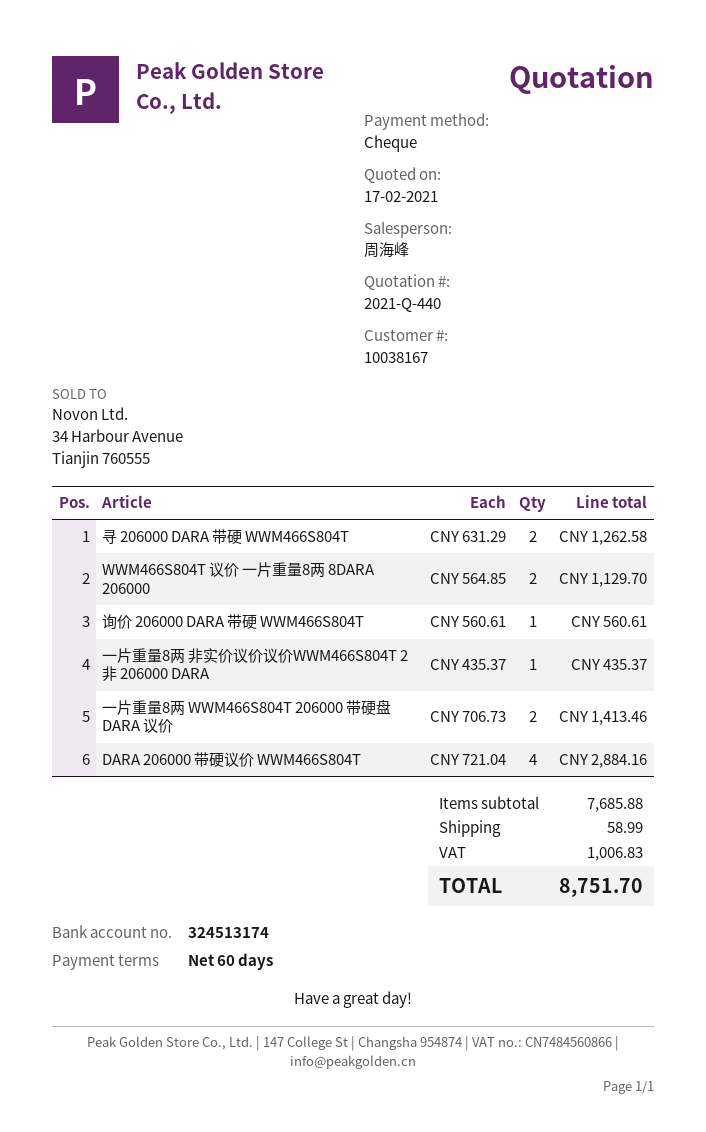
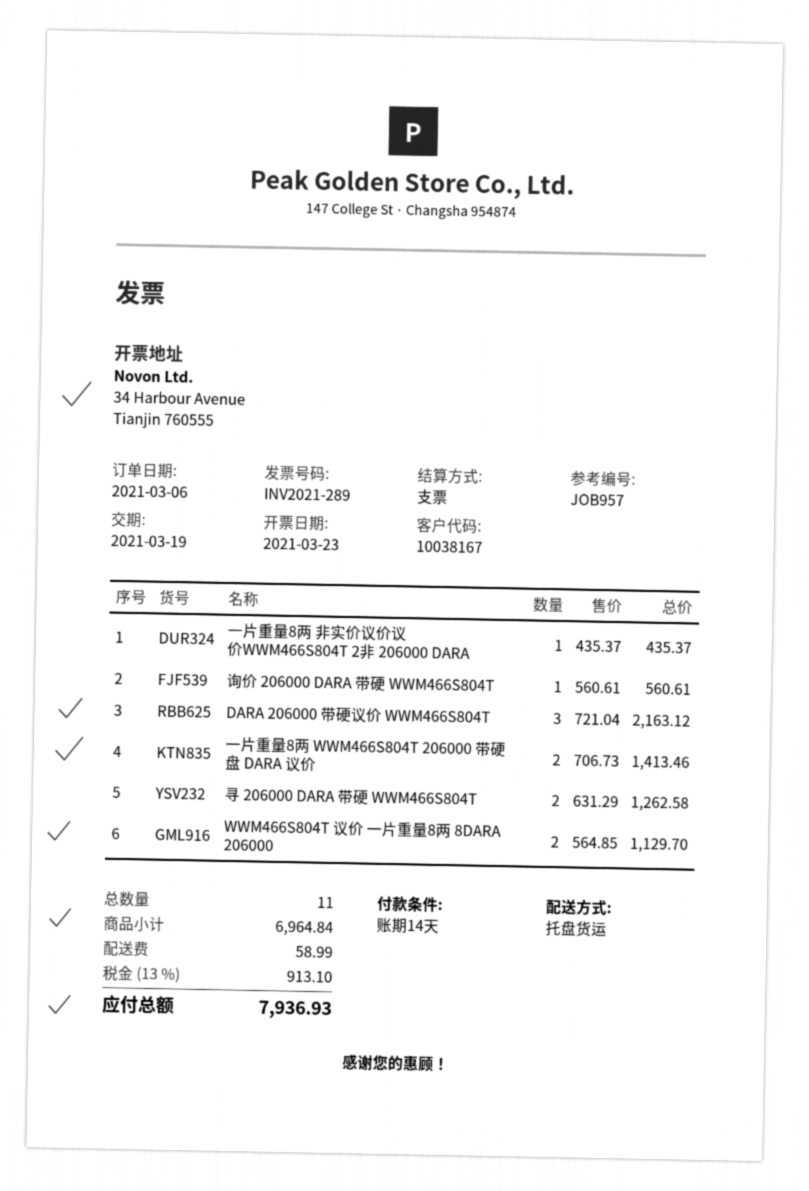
payment terms: 60 days -> 14 days
DARA 206000 带硬议价 WWM466S804T: 4 x 721.04 = 2884.16 -> 3 x 721.04 = 2163.12
subtotal: 7685.88 -> 6964.84
tax: 1006.83 -> 913.10
total: 8751.70 -> 7936.93

